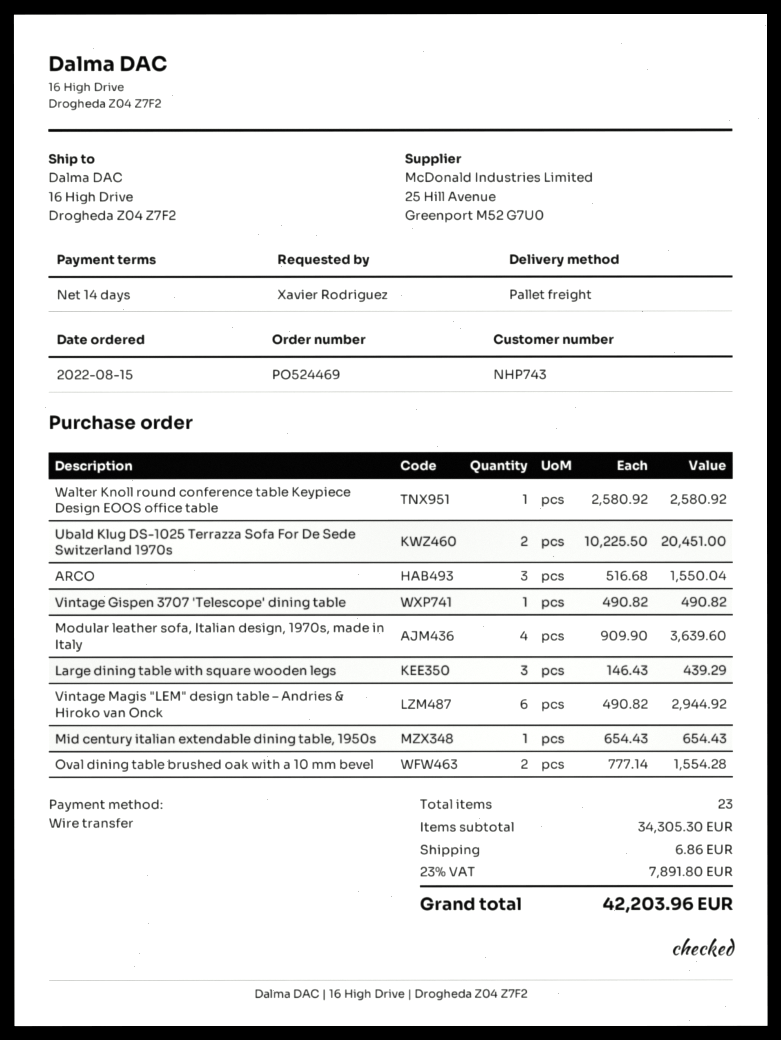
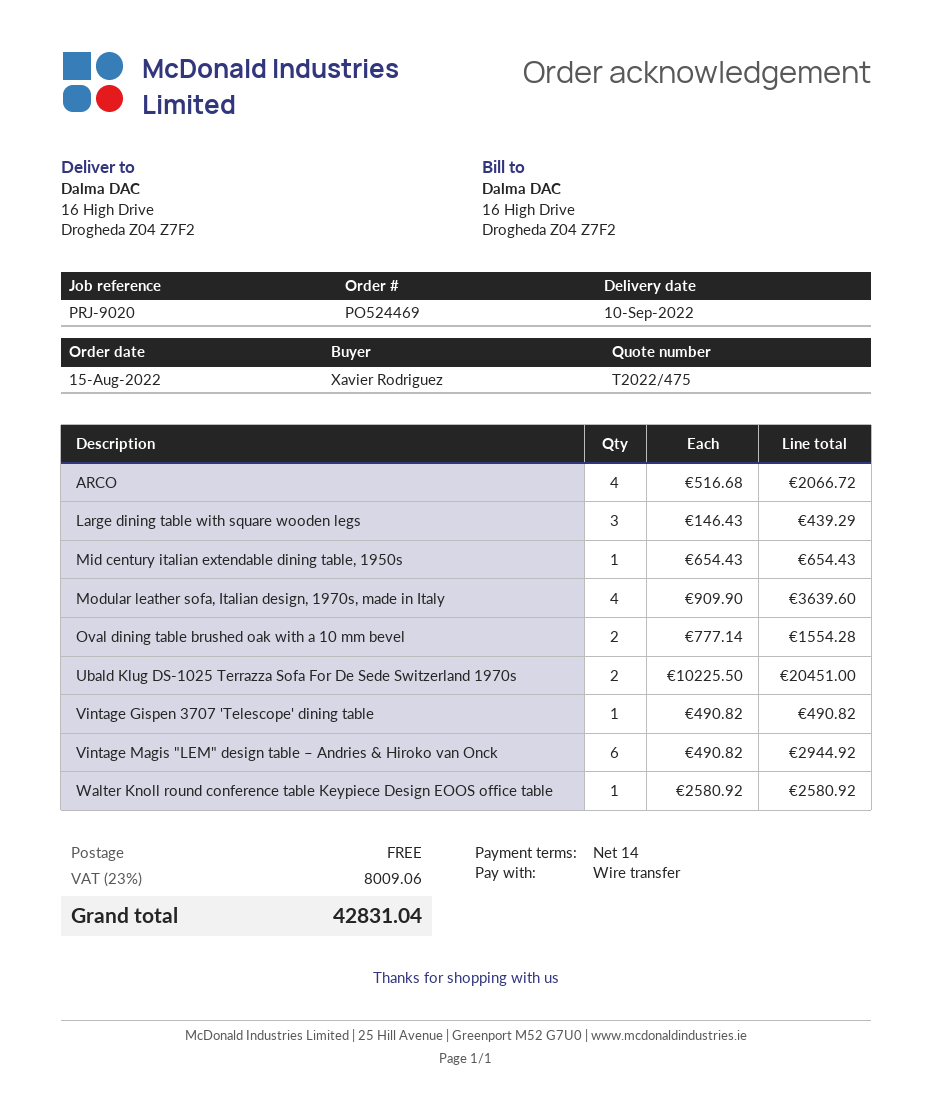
ARCO: 3 x 516.68 = 1550.04 -> 4 x 516.68 = 2066.72
shipping: 6.86 -> 0.00
tax: 23% = 7891.80 -> 23% = 8009.06
total: 42203.96 -> 42831.04

